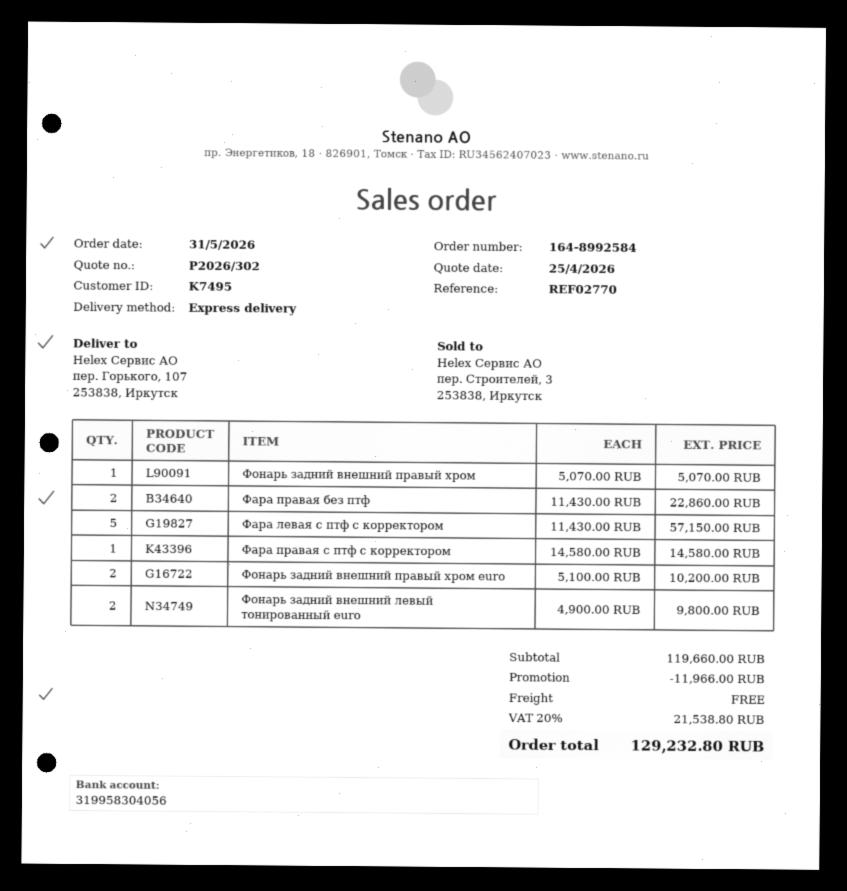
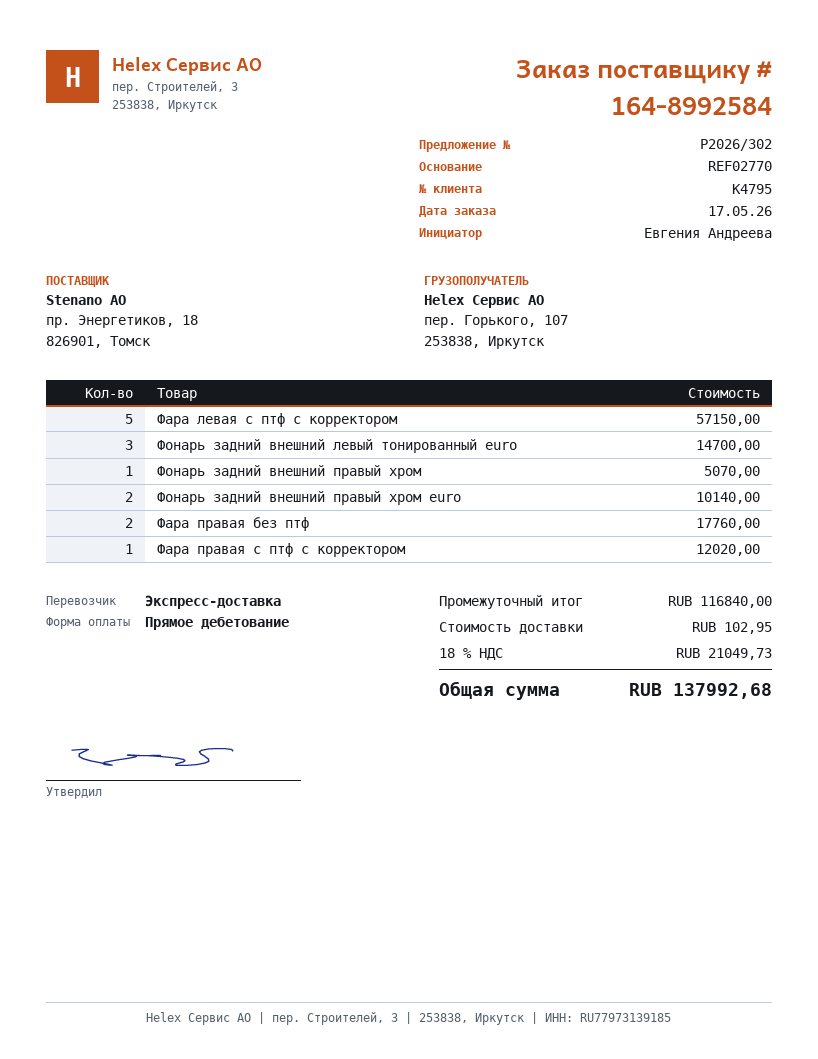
order date: 2026-05-31 -> 2026-05-17
customer number: K7495 -> K4795
Фара правая без птф: 2 for 22860.00 -> 2 for 17760.00
Фара правая с птф с корректором: 1 for 14580.00 -> 1 for 12020.00
Фонарь задний внешний правый хром euro: 2 for 10200.00 -> 2 for 10140.00
Фонарь задний внешний левый тонированный euro: 2 for 9800.00 -> 3 for 14700.00
subtotal: 119660.00 -> 116840.00
discount: 11966.00 -> none
shipping: 0.00 -> 102.95
tax: 20% = 21538.80 -> 18% = 21049.73
total: 129232.80 -> 137992.68

